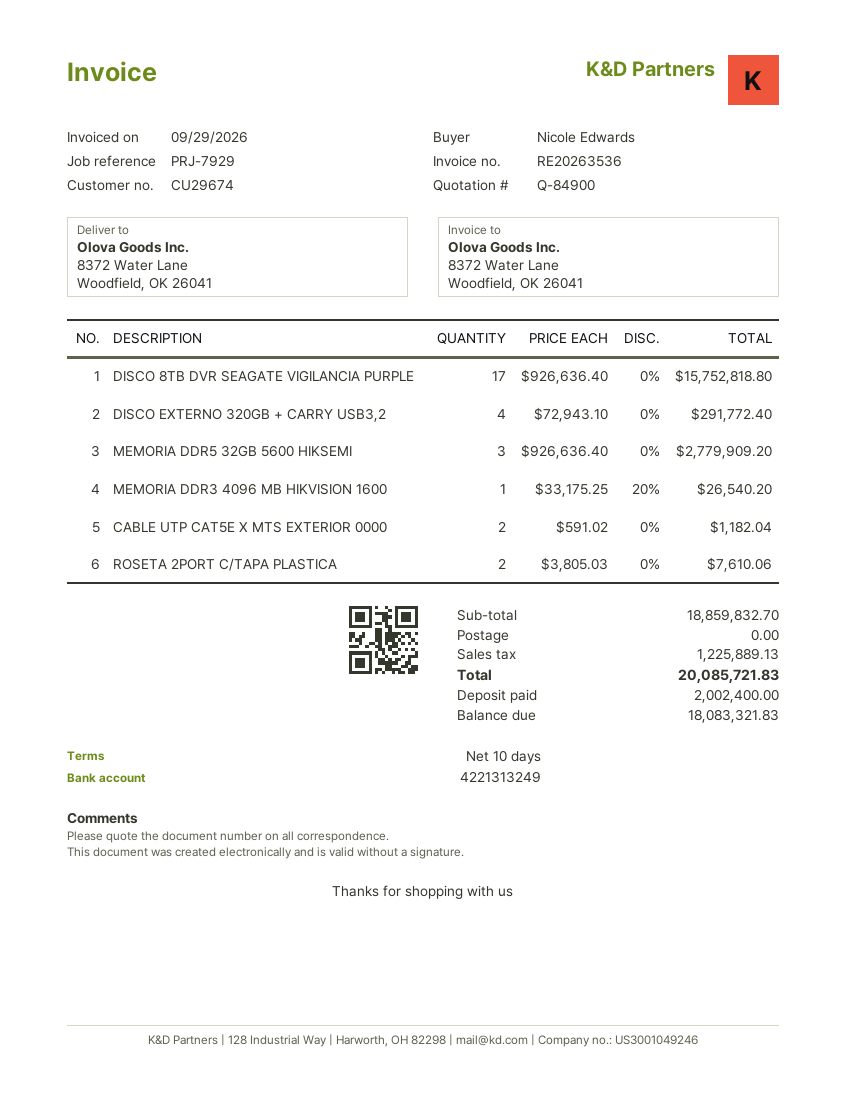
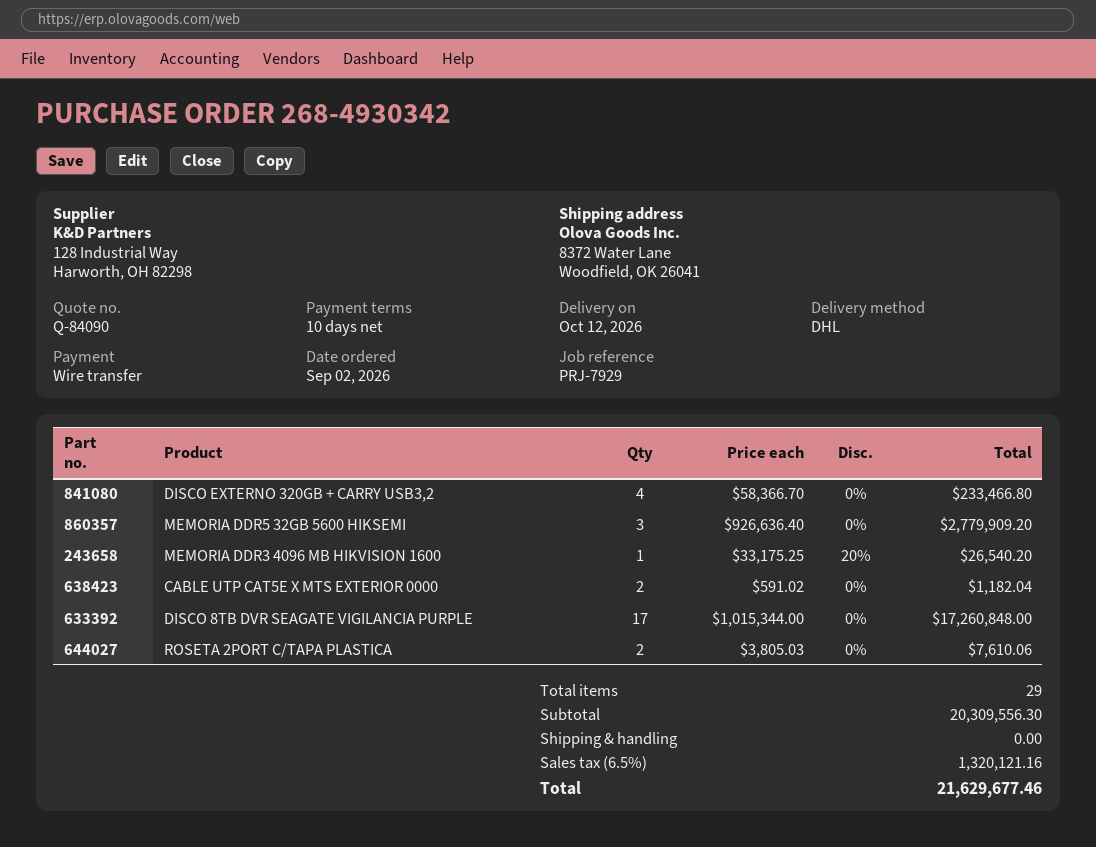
quote number: Q-84900 -> Q-84090
DISCO 8TB DVR SEAGATE VIGILANCIA PURPLE: 17 x 926636.40 = 15752818.80 -> 17 x 1015344.00 = 17260848.00
DISCO EXTERNO 320GB + CARRY USB3,2: 4 x 72943.10 = 291772.40 -> 4 x 58366.70 = 233466.80
subtotal: 18859832.70 -> 20309556.30
tax: 1225889.13 -> 1320121.16
total: 20085721.83 -> 21629677.46

